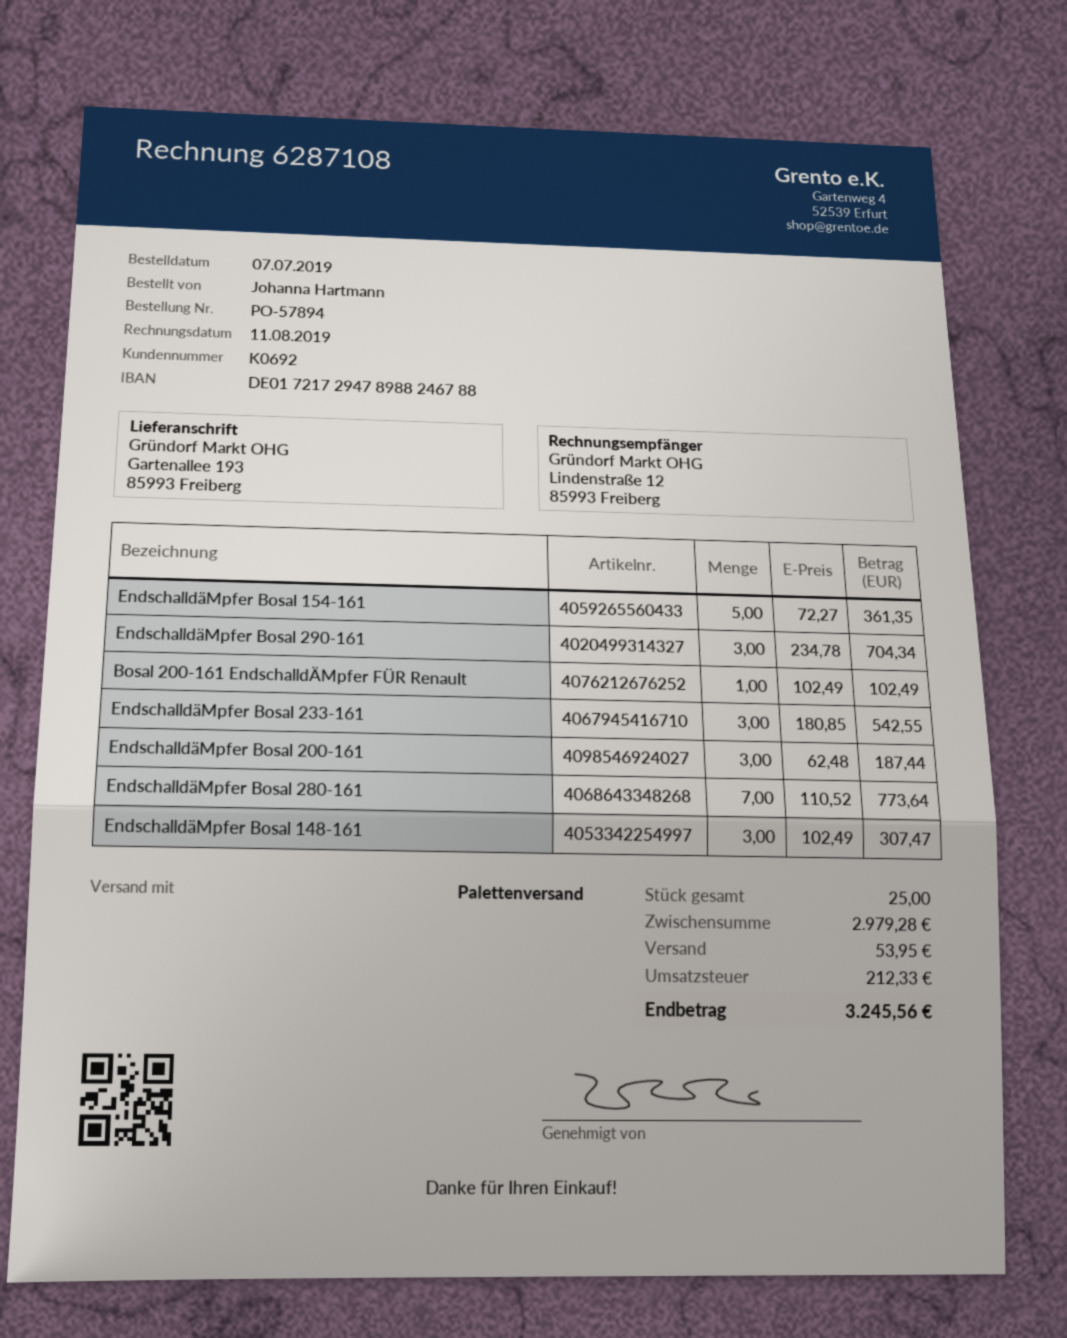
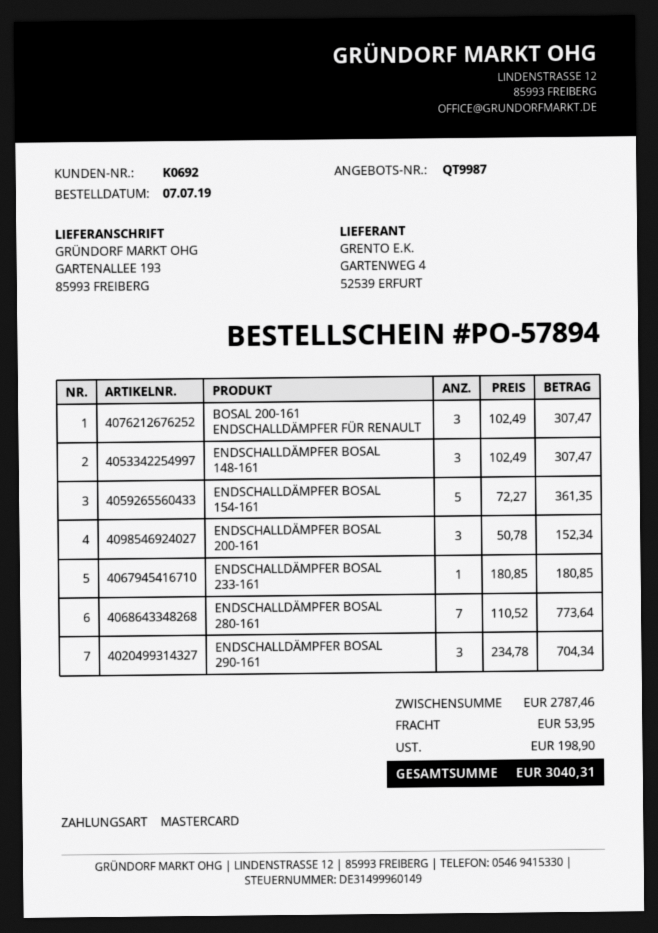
Bosal 200-161 EndschalldÄMpfer FÜR Renault: 1 x 102.49 = 102.49 -> 3 x 102.49 = 307.47
EndschalldäMpfer Bosal 233-161: 3 x 180.85 = 542.55 -> 1 x 180.85 = 180.85
EndschalldäMpfer Bosal 200-161: 3 x 62.48 = 187.44 -> 3 x 50.78 = 152.34
subtotal: 2979.28 -> 2787.46
tax: 212.33 -> 198.90
total: 3245.56 -> 3040.31

